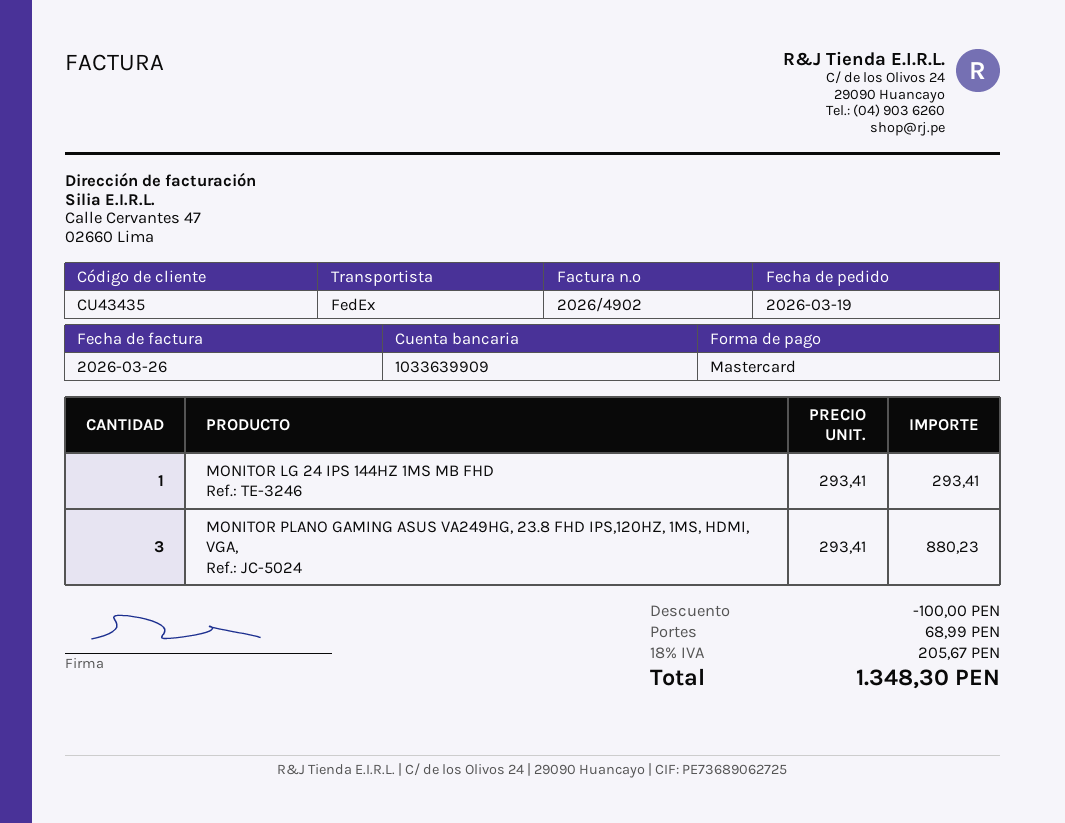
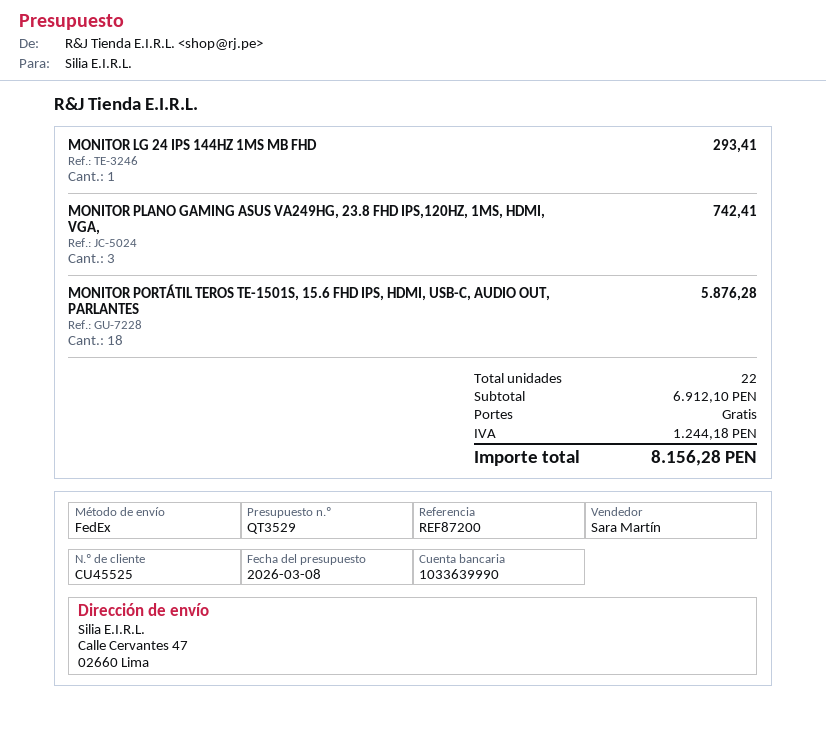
customer number: CU43435 -> CU45525
bank account: 1033639909 -> 1033639990
MONITOR PLANO GAMING ASUS VA249HG, 23.8 FHD IPS,120HZ, 1MS, HDMI, VGA,: 3 for 880.23 -> 3 for 742.41
MONITOR PORTÁTIL TEROS TE-1501S, 15.6 FHD IPS, HDMI, USB-C, AUDIO OUT, PARLANTES: none -> 18 for 5876.28
discount: 100.00 -> none
shipping: 68.99 -> 0.00
tax: 205.67 -> 1244.18
total: 1348.30 -> 8156.28

